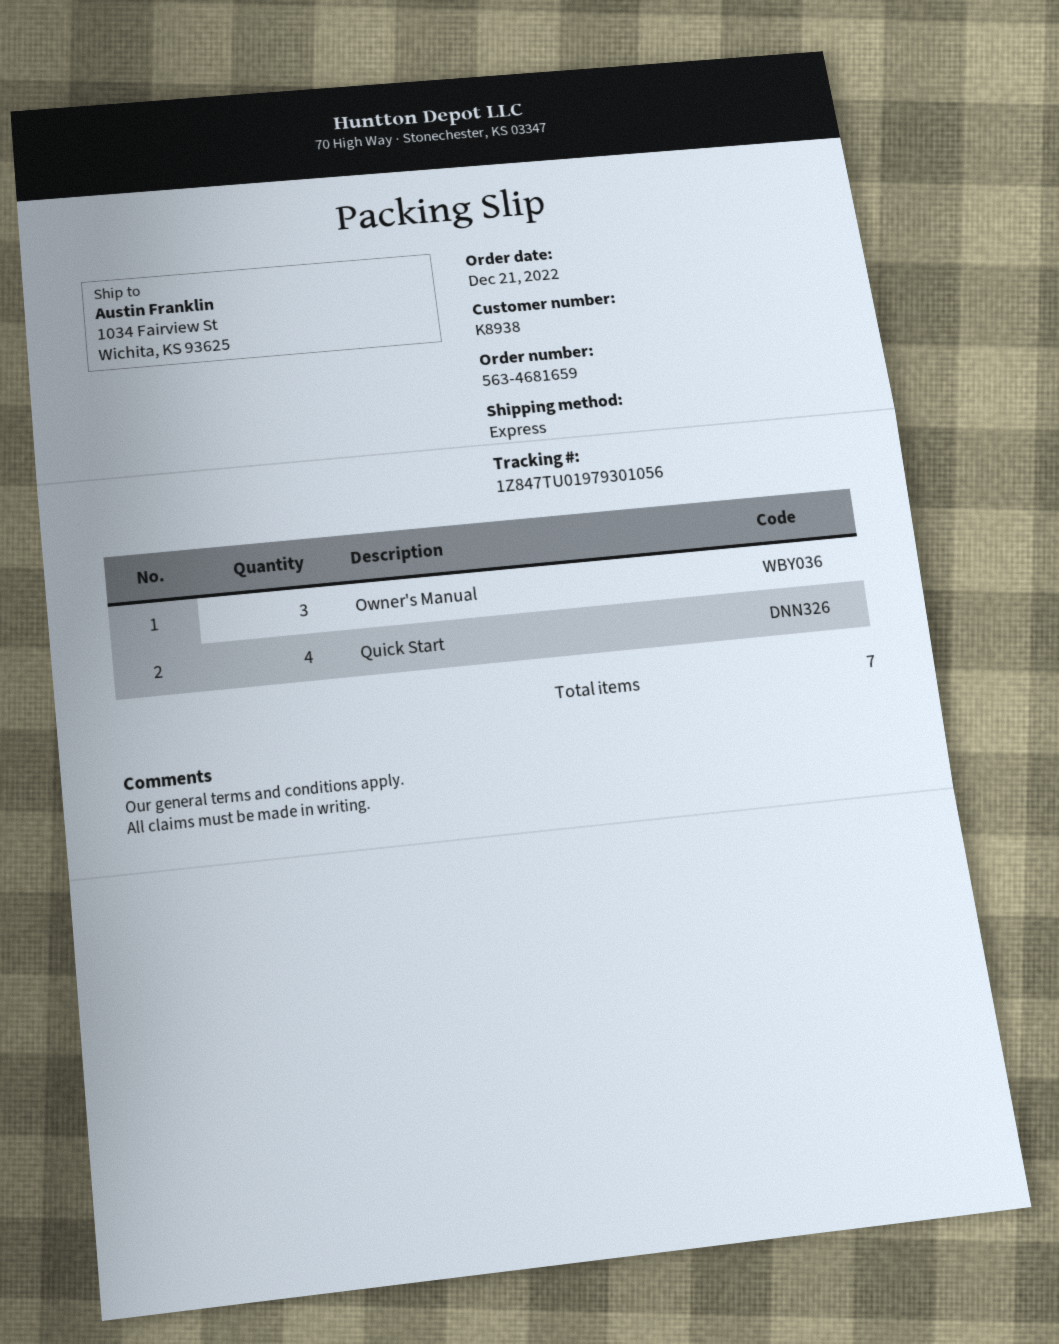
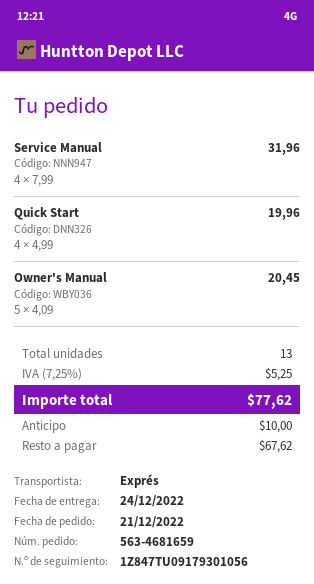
tracking number: 1Z847TU01979301056 -> 1Z847TU09179301056
Owner's Manual: 3 -> 5
Service Manual: none -> 4
total quantity: 7 -> 13

